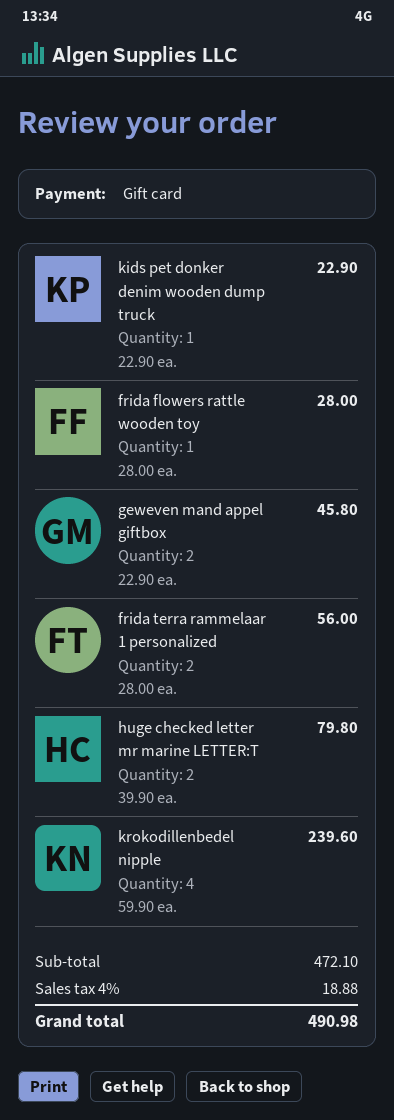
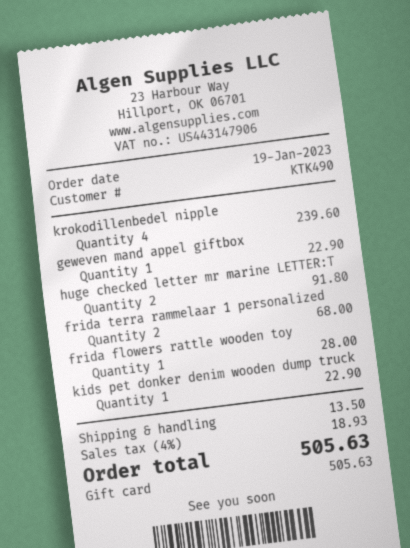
geweven mand appel giftbox: 2 for 45.80 -> 1 for 22.90
frida terra rammelaar 1 personalized: 2 for 56.00 -> 2 for 68.00
huge checked letter mr marine LETTER:T: 2 for 79.80 -> 2 for 91.80
shipping: none -> 13.50
tax: 4% = 18.88 -> 4% = 18.93
total: 490.98 -> 505.63

